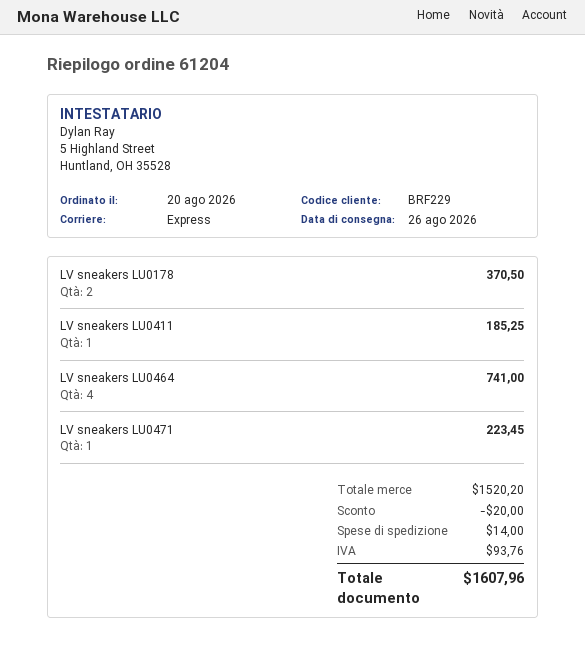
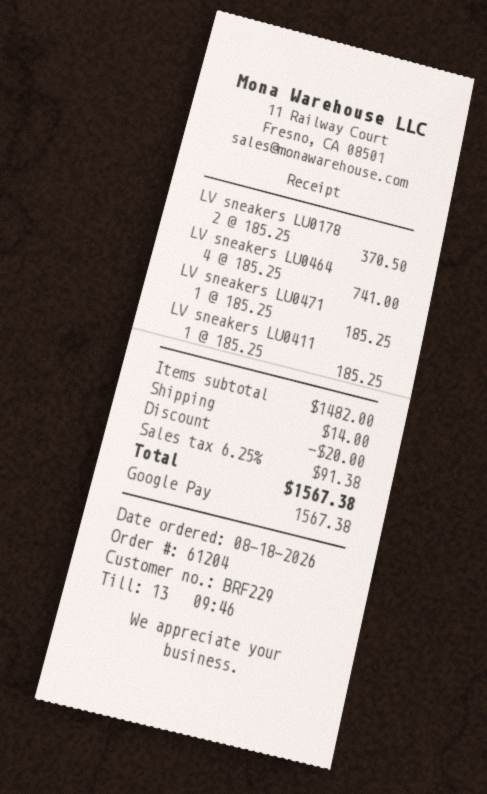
order date: 2026-08-20 -> 2026-08-18
LV sneakers LU0471: 1 for 223.45 -> 1 for 185.25
subtotal: 1520.20 -> 1482.00
tax: 93.76 -> 91.38
total: 1607.96 -> 1567.38

